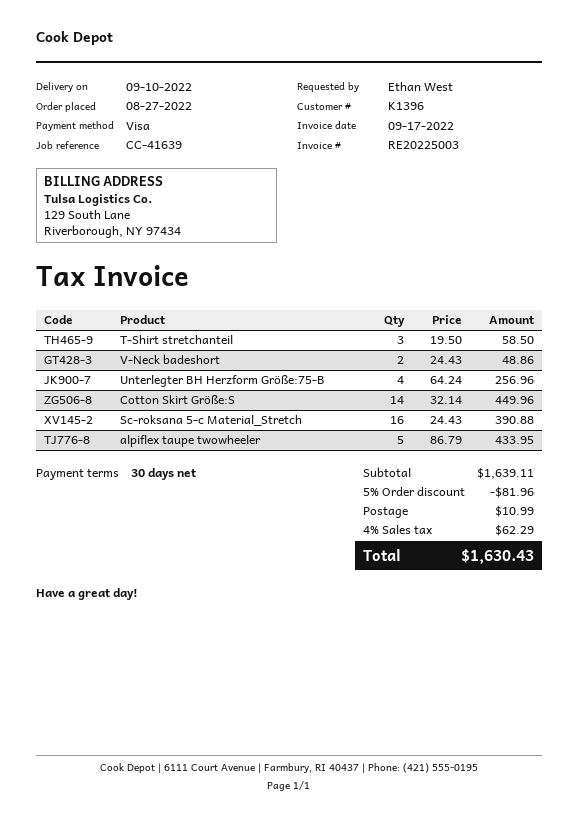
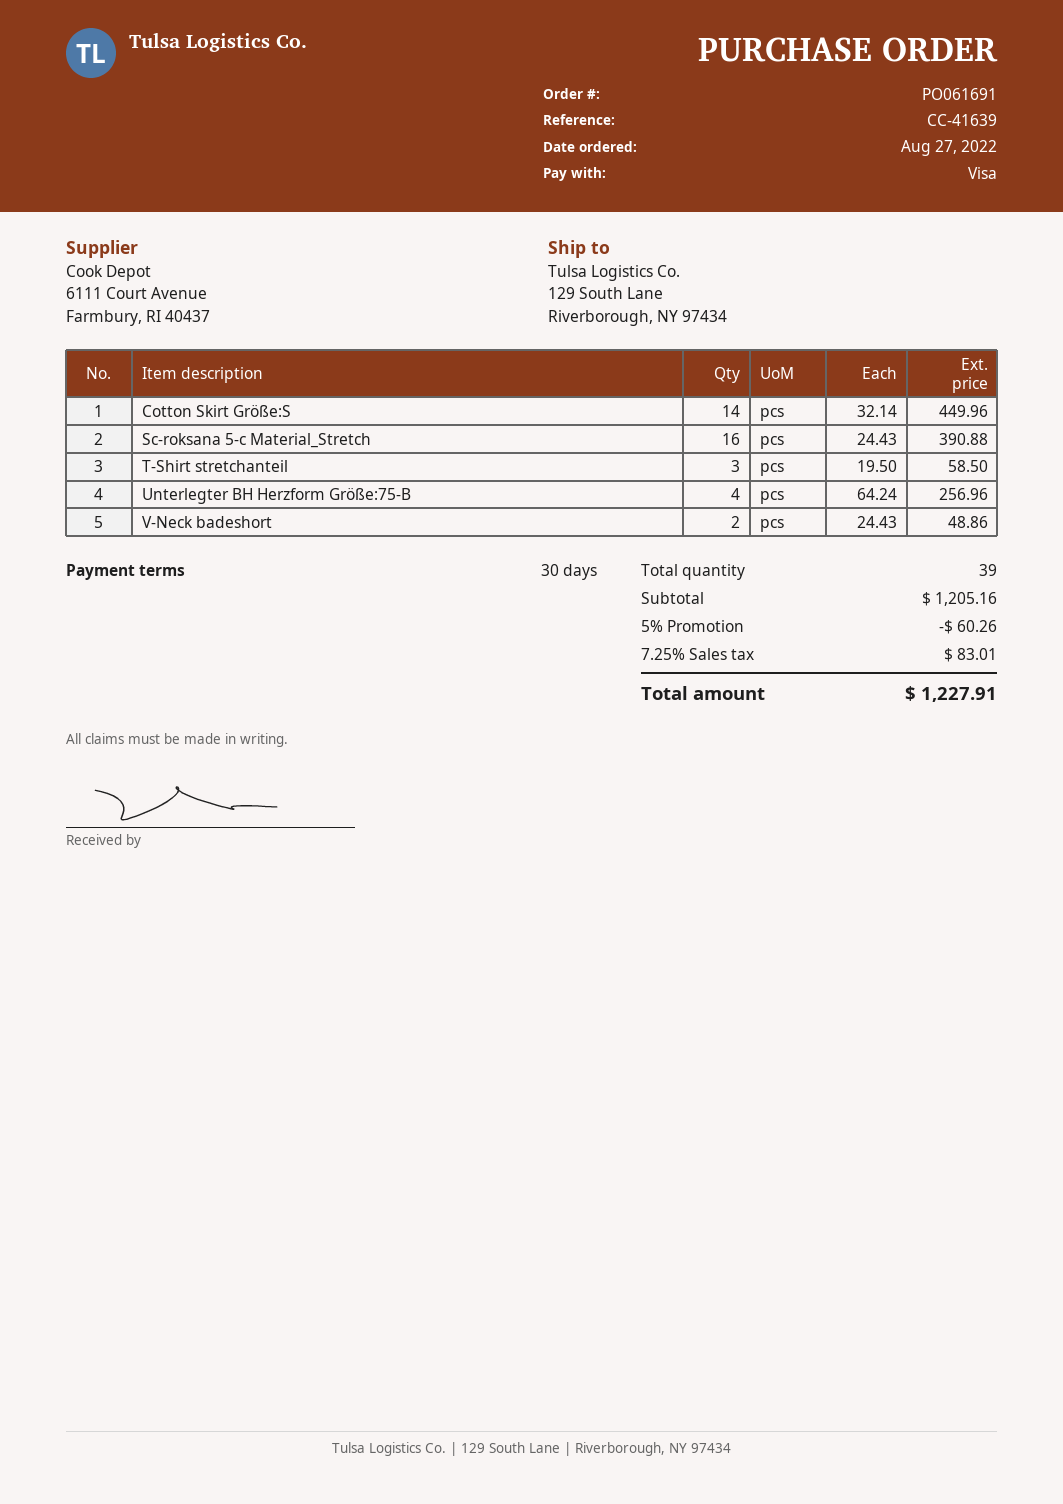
alpiflex taupe twowheeler: 5 x 86.79 = 433.95 -> none
subtotal: 1639.11 -> 1205.16
discount: 5% = 81.96 -> 5% = 60.26
shipping: 10.99 -> none
tax: 4% = 62.29 -> 7.25% = 83.01
total: 1630.43 -> 1227.91

